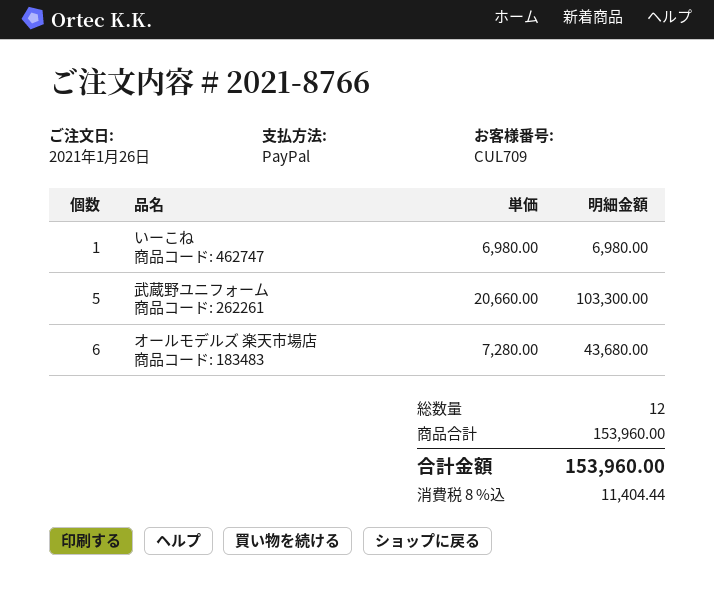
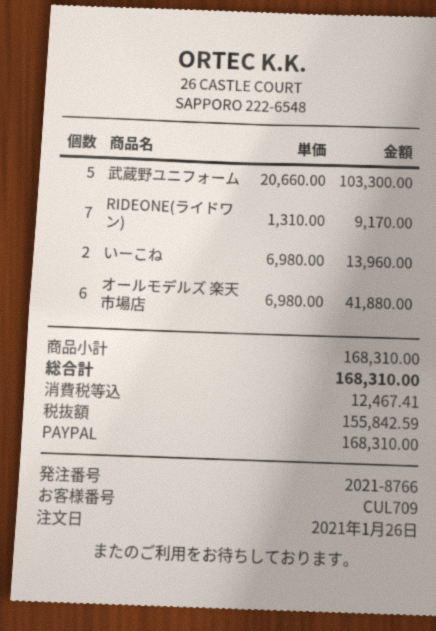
いーこね: 1 x 6980.00 = 6980.00 -> 2 x 6980.00 = 13960.00
オールモデルズ 楽天市場店: 6 x 7280.00 = 43680.00 -> 6 x 6980.00 = 41880.00
RIDEONE(ライドワン): none -> 7 x 1310.00 = 9170.00
subtotal: 153960.00 -> 168310.00
tax: 11404.44 -> 12467.41
total: 153960.00 -> 168310.00

